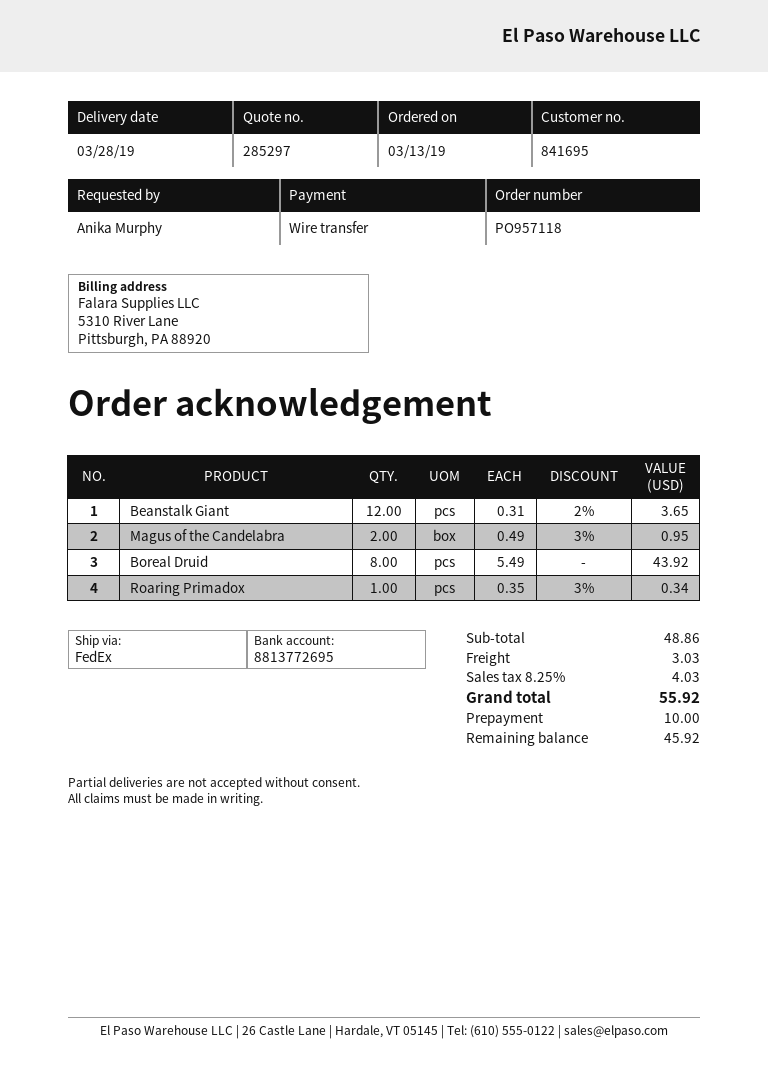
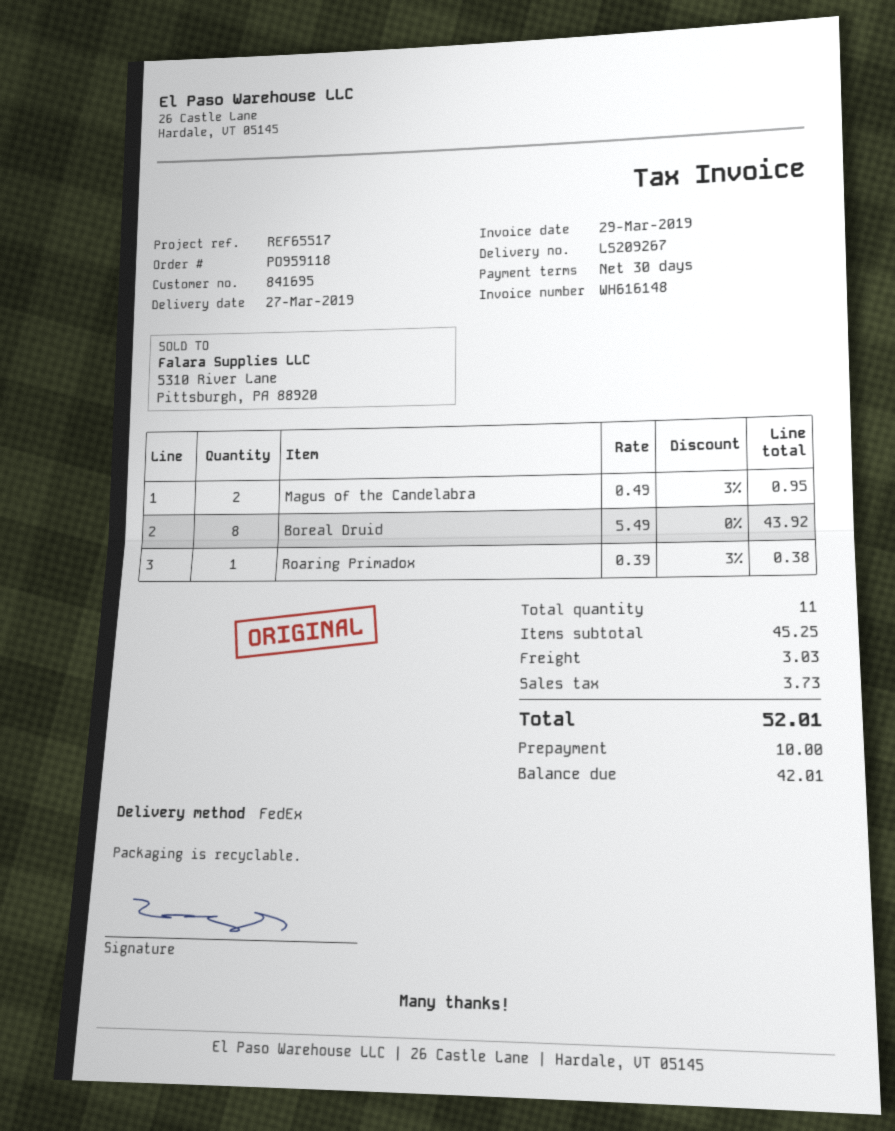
order number: PO957118 -> PO959118
delivery date: 2019-03-28 -> 2019-03-27
Beanstalk Giant: 12 x 0.31 - 2% = 3.65 -> none
Roaring Primadox: 1 x 0.35 - 3% = 0.34 -> 1 x 0.39 - 3% = 0.38
subtotal: 48.86 -> 45.25
tax: 4.03 -> 3.73
total: 55.92 -> 52.01
balance: 45.92 -> 42.01

